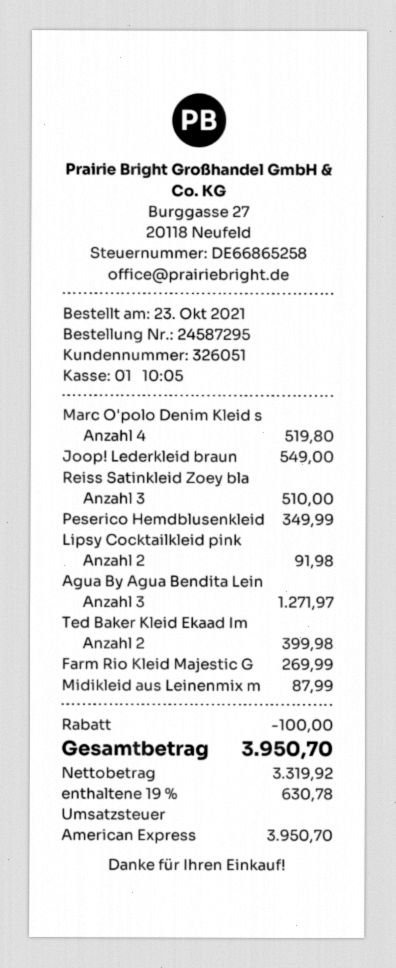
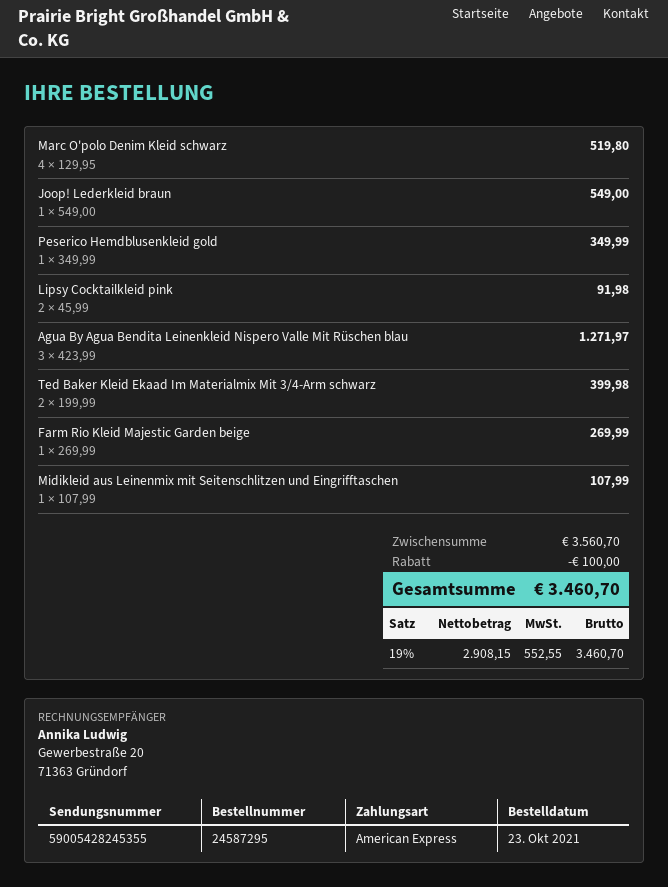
Reiss Satinkleid Zoey bla: 3 for 510.00 -> none
Midikleid aus Leinenmix m: 1 for 87.99 -> 1 for 107.99
net: 3319.92 -> 2908.15
tax: 19% = 630.78 -> 19% = 552.55
total: 3950.70 -> 3460.70

